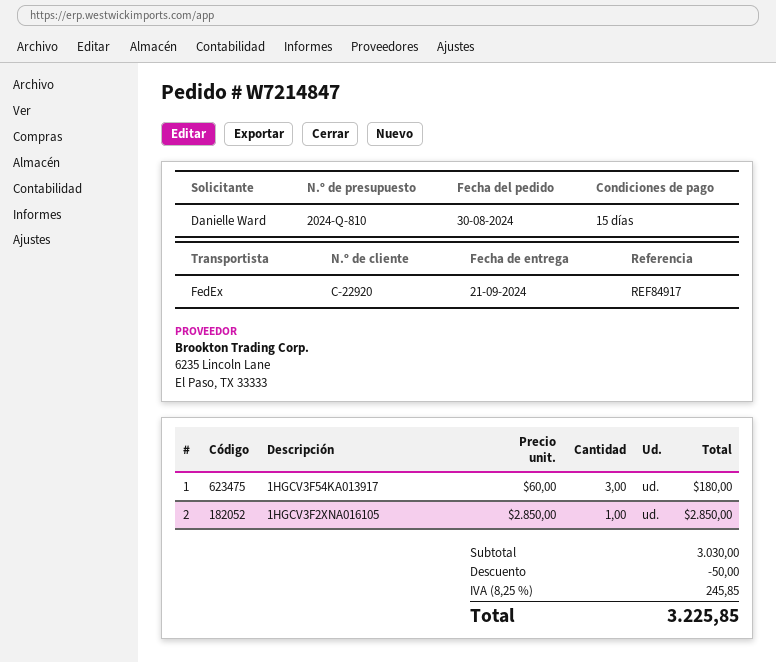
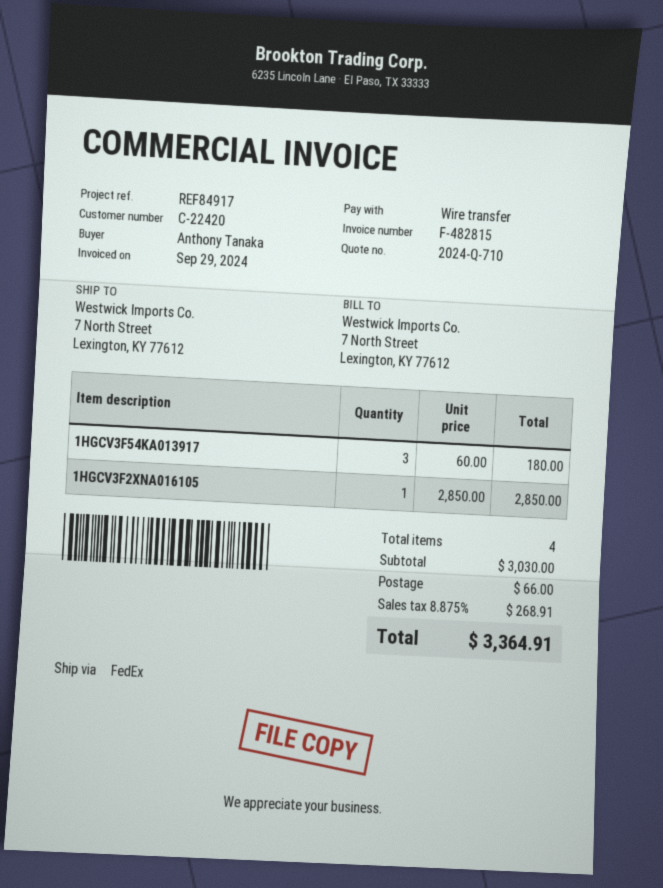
quote number: 2024-Q-810 -> 2024-Q-710
customer number: C-22920 -> C-22420
ordered by: Danielle Ward -> Anthony Tanaka
discount: 50.00 -> none
shipping: none -> 66.00
tax: 8.25% = 245.85 -> 8.875% = 268.91
total: 3225.85 -> 3364.91

